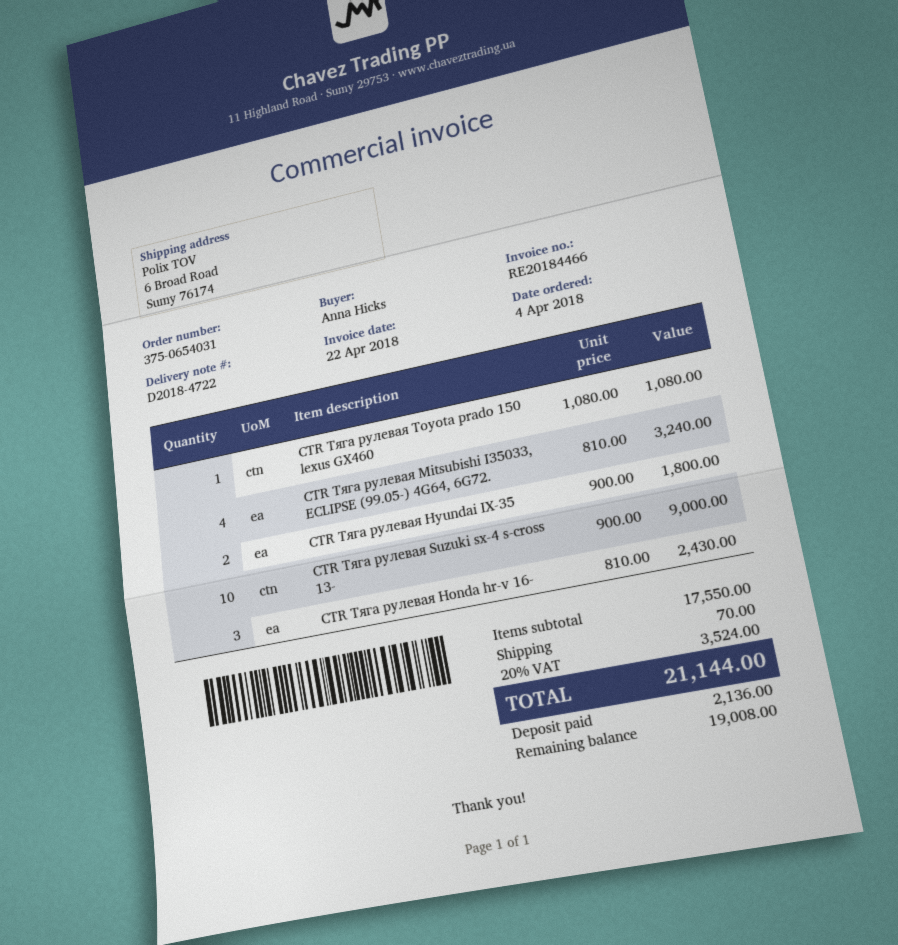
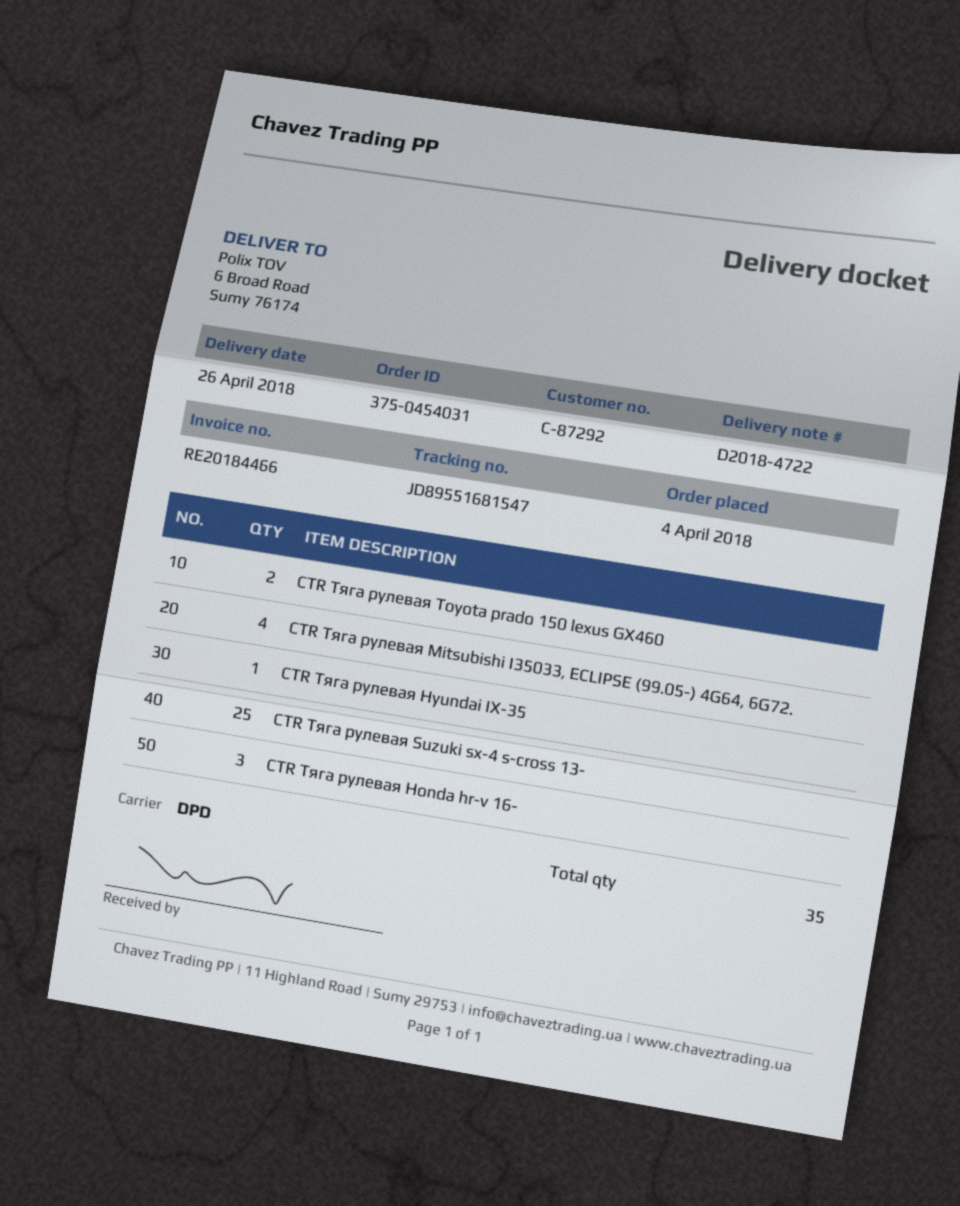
order number: 375-0654031 -> 375-0454031
CTR Тяга рулевая Toyota prado 150 lexus GX460: 1 -> 2
CTR Тяга рулевая Hyundai IX-35: 2 -> 1
CTR Тяга рулевая Suzuki sx-4 s-cross 13-: 10 -> 25

